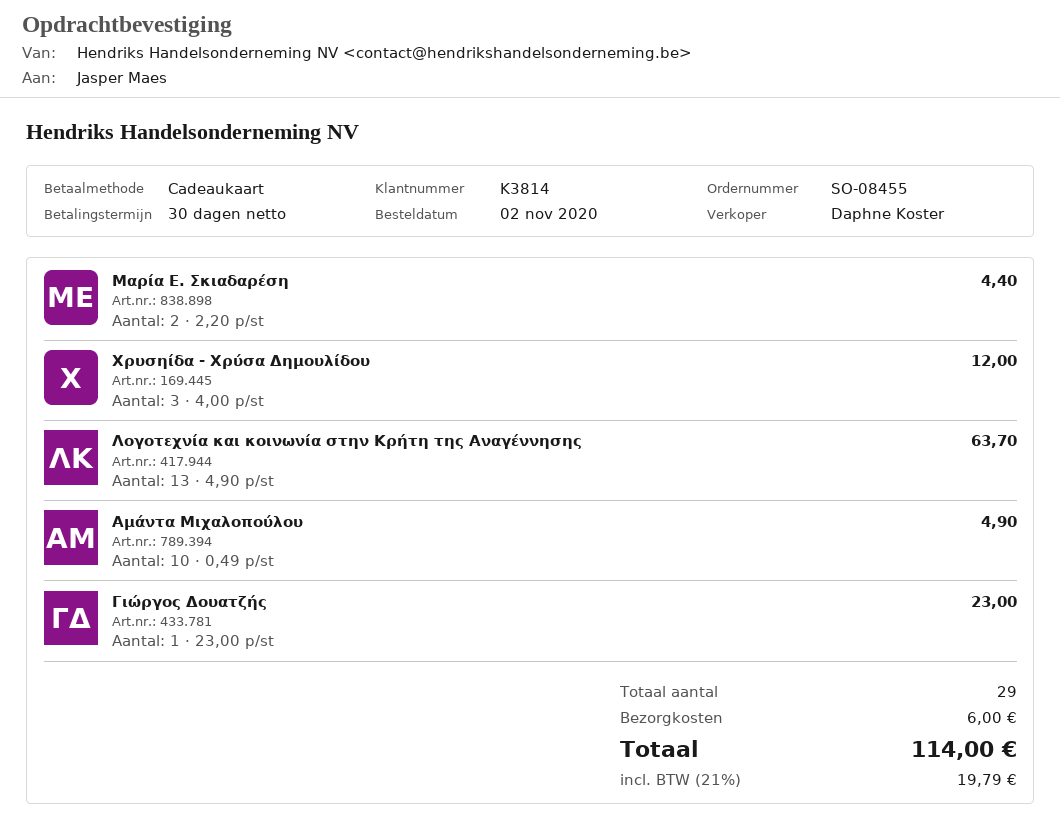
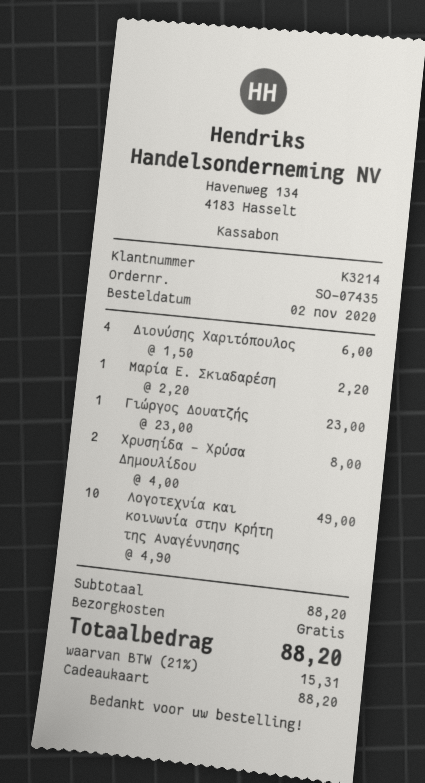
order number: SO-08455 -> SO-07435
customer number: K3814 -> K3214
Μαρία Ε. Σκιαδαρέση: 2 x 2.20 = 4.40 -> 1 x 2.20 = 2.20
Χρυσηίδα - Χρύσα Δημουλίδου: 3 x 4.00 = 12.00 -> 2 x 4.00 = 8.00
Λογοτεχνία και κοινωνία στην Κρήτη της Αναγέννησης: 13 x 4.90 = 63.70 -> 10 x 4.90 = 49.00
Αμάντα Μιχαλοπούλου: 10 x 0.49 = 4.90 -> none
Διονύσης Χαριτόπουλος: none -> 4 x 1.50 = 6.00
shipping: 6.00 -> 0.00
tax: 21% = 19.79 -> 21% = 15.31
total: 114.00 -> 88.20

